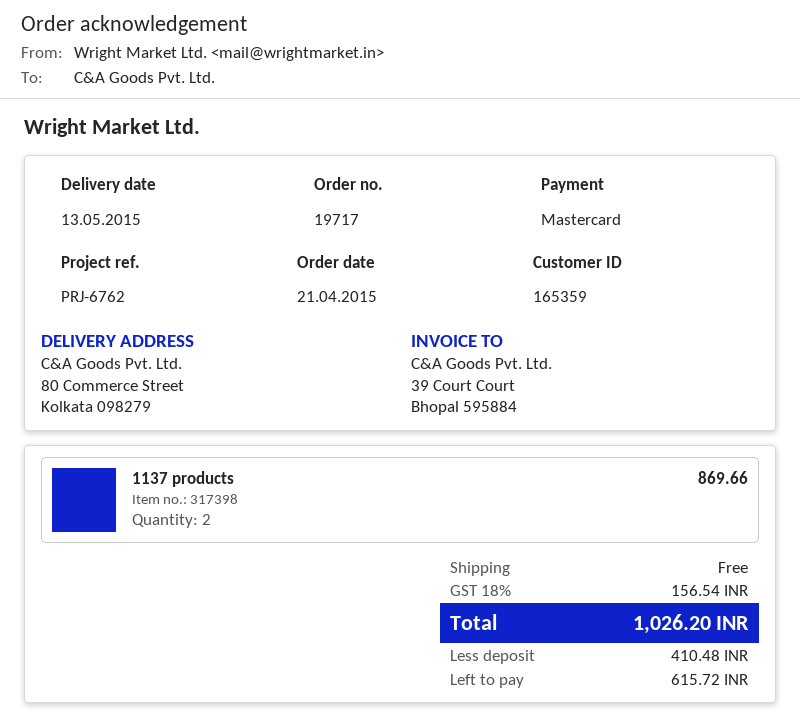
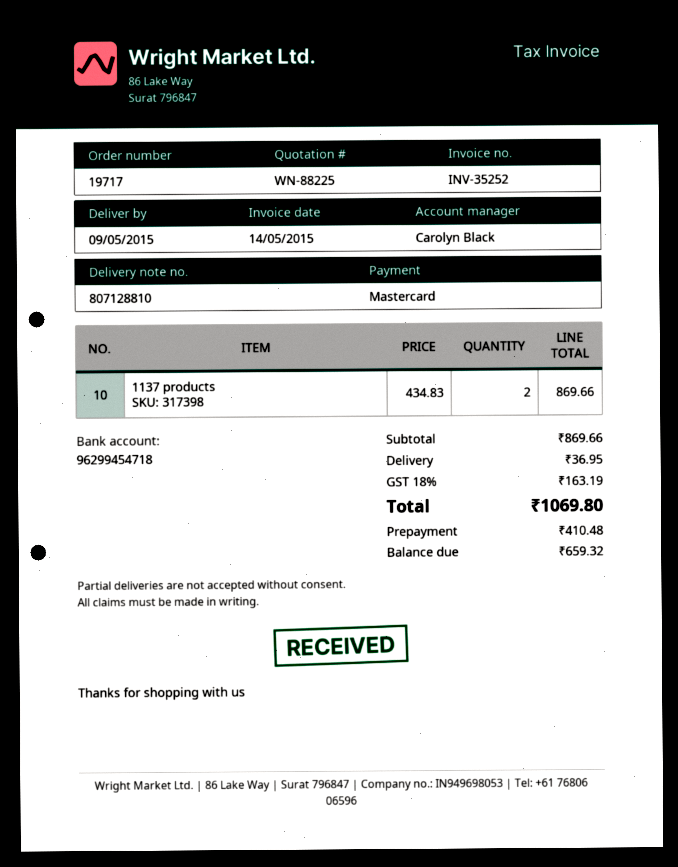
delivery date: 2015-05-13 -> 2015-05-09
shipping: 0.00 -> 36.95
tax: 18% = 156.54 -> 18% = 163.19
total: 1026.20 -> 1069.80
balance: 615.72 -> 659.32

